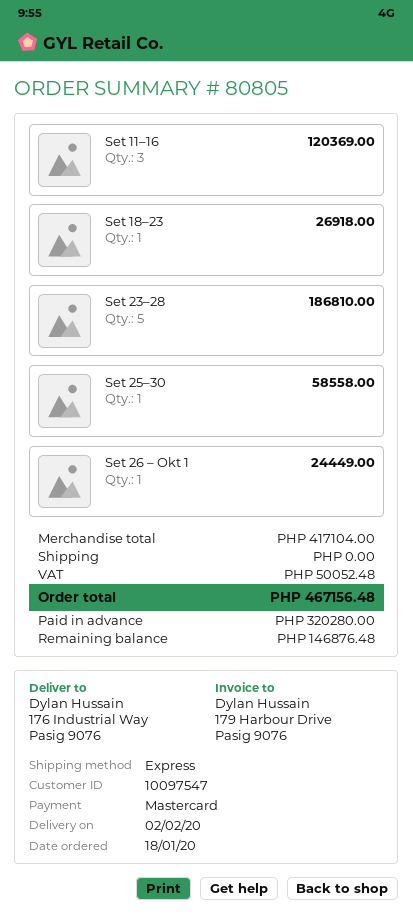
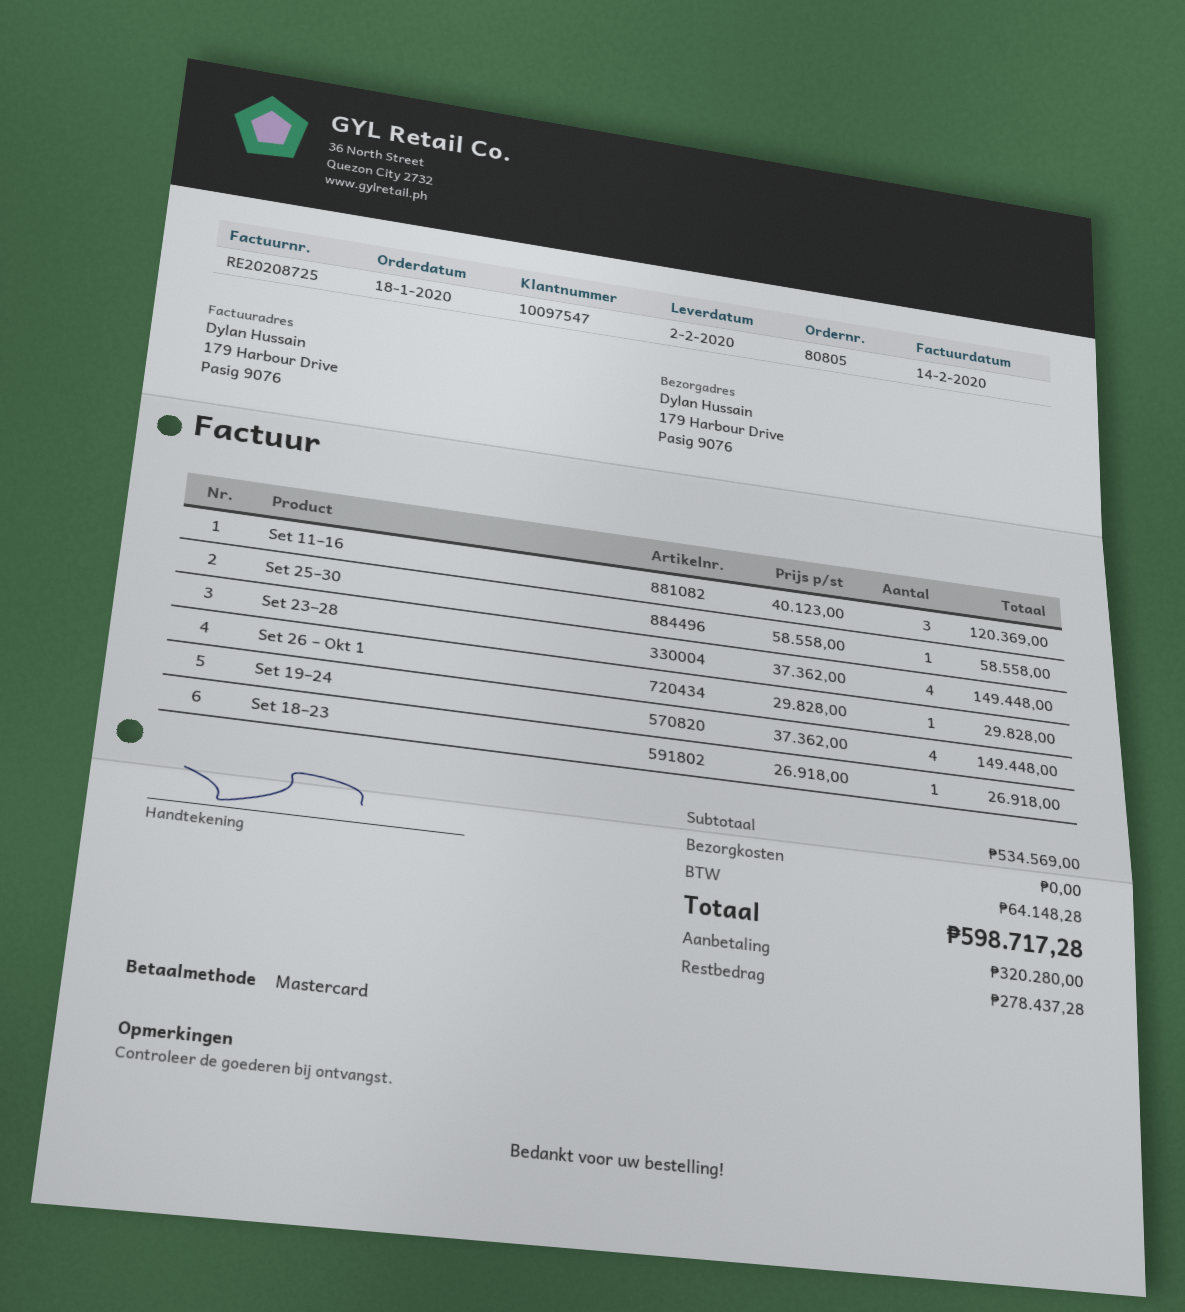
ship to: 176 Industrial Way, Pasig 9076 -> 179 Harbour Drive, Pasig 9076
Set 23–28: 5 for 186810.00 -> 4 for 149448.00
Set 26 – Okt 1: 1 for 24449.00 -> 1 for 29828.00
Set 19–24: none -> 4 for 149448.00
subtotal: 417104.00 -> 534569.00
tax: 50052.48 -> 64148.28
total: 467156.48 -> 598717.28
balance: 146876.48 -> 278437.28

